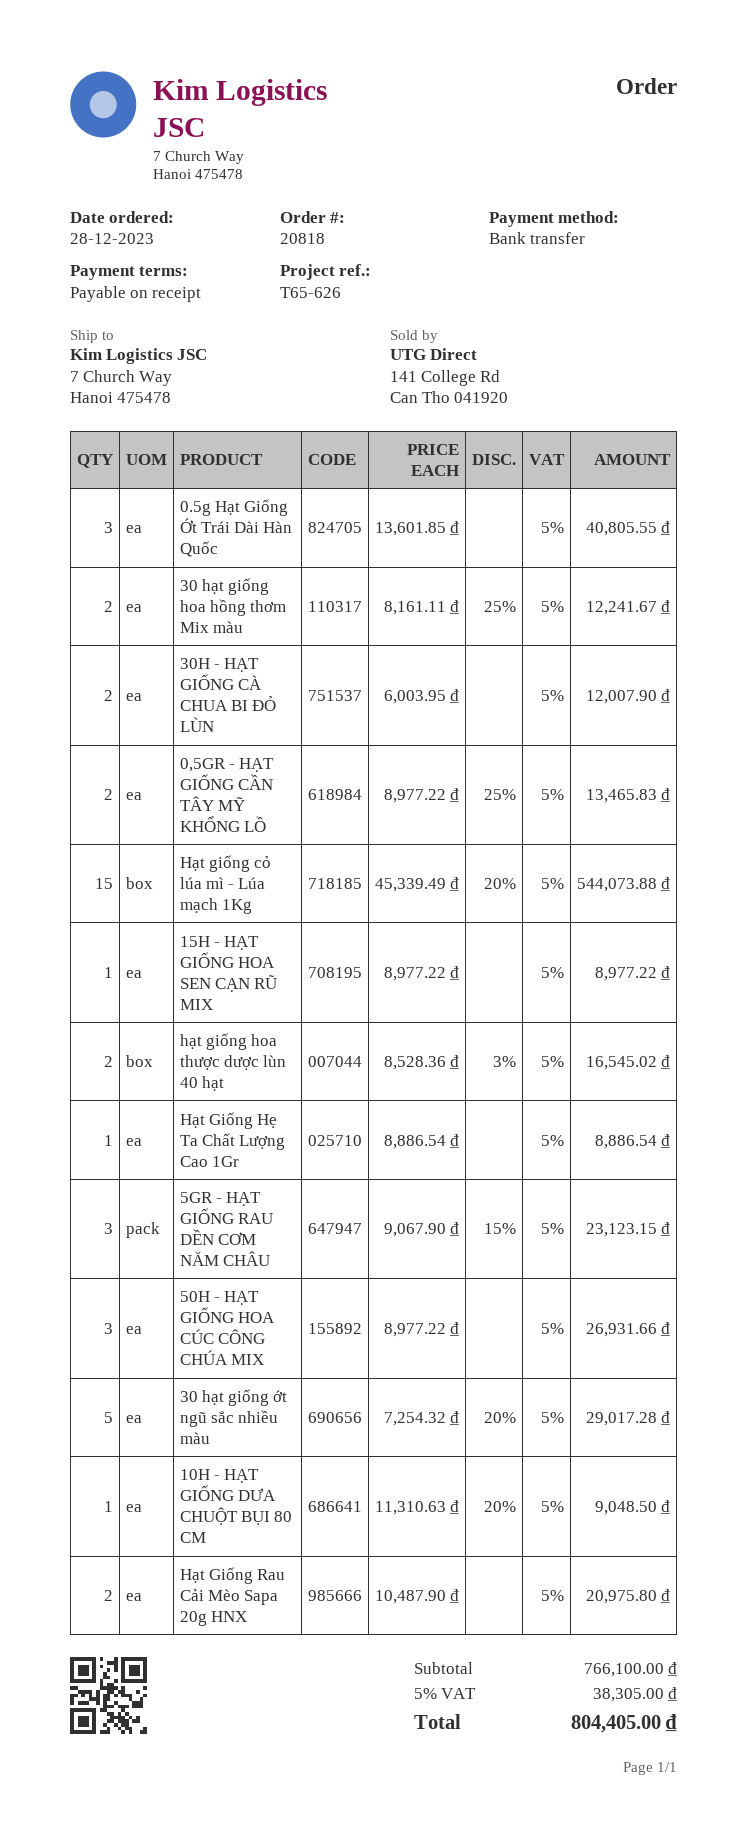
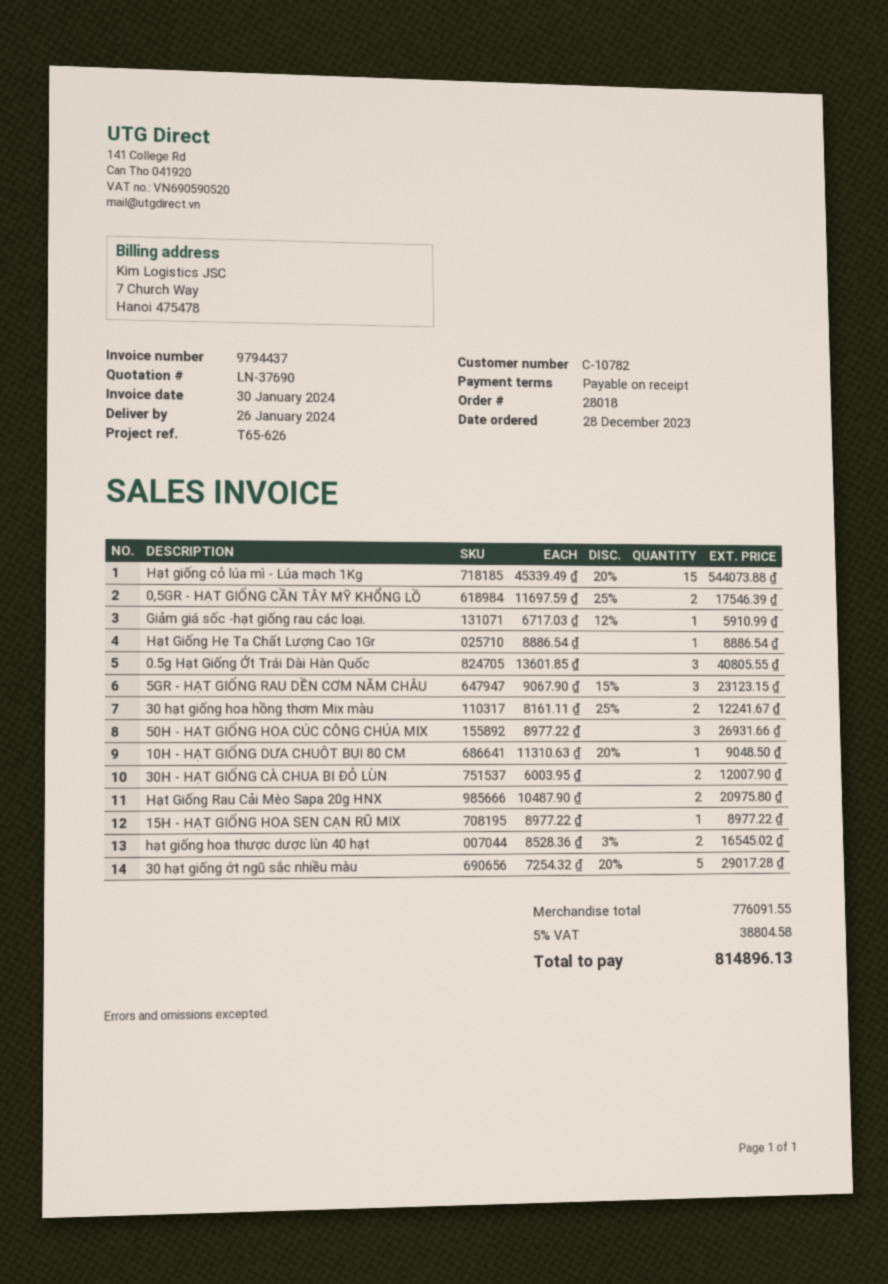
order number: 20818 -> 28018
0,5GR - HẠT GIỐNG CẦN TÂY MỸ KHỔNG LỒ: 2 x 8977.22 - 25% = 13465.83 -> 2 x 11697.59 - 25% = 17546.39
Giảm giá sốc -hạt giống rau các loại.: none -> 1 x 6717.03 - 12% = 5910.99
subtotal: 766100.00 -> 776091.55
tax: 5% = 38305.00 -> 5% = 38804.58
total: 804405.00 -> 814896.13

